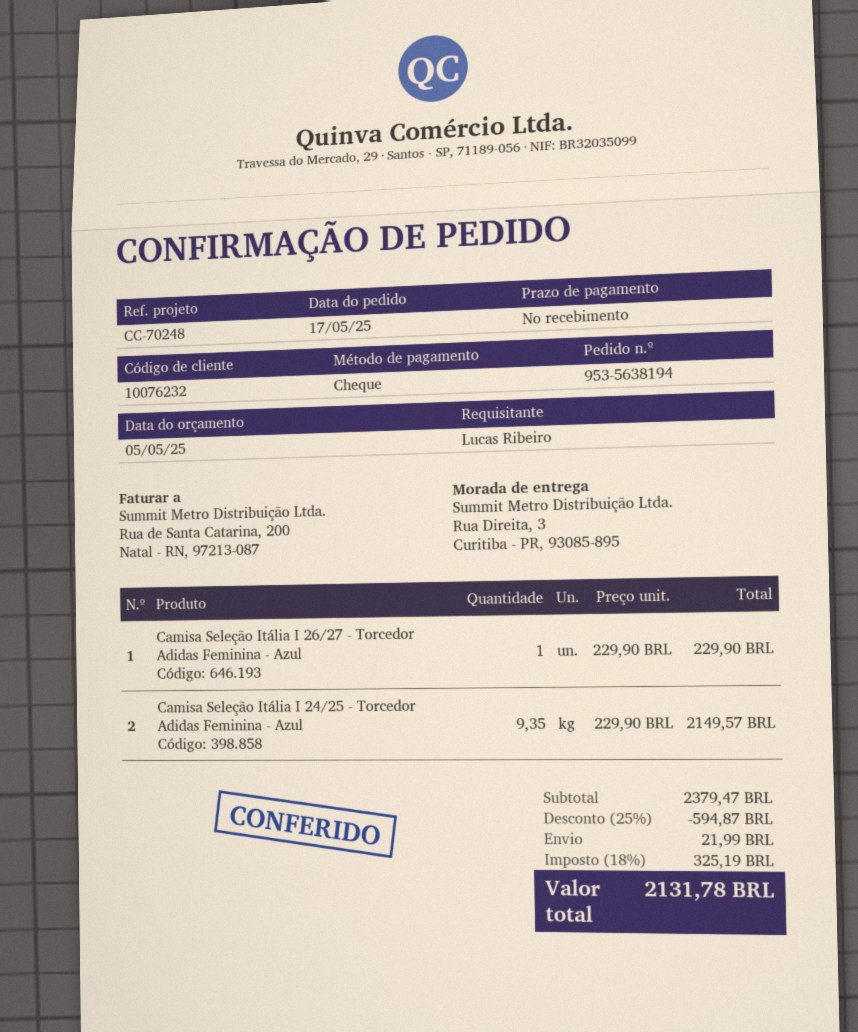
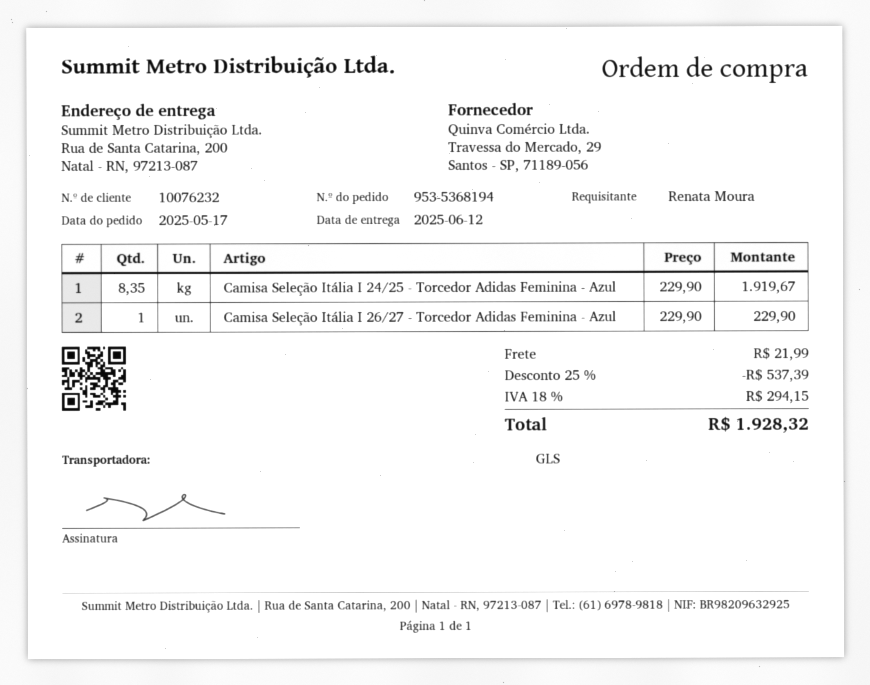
order number: 953-5638194 -> 953-5368194
ordered by: Lucas Ribeiro -> Renata Moura
ship to: Rua Direita, 3, Curitiba - PR, 93085-895 -> Rua de Santa Catarina, 200, Natal - RN, 97213-087
Camisa Seleção Itália I 24/25 - Torcedor Adidas Feminina - Azul: 9.35 x 229.90 = 2149.57 -> 8.35 x 229.90 = 1919.67
discount: 25% = 594.87 -> 25% = 537.39
tax: 18% = 325.19 -> 18% = 294.15
total: 2131.78 -> 1928.32

